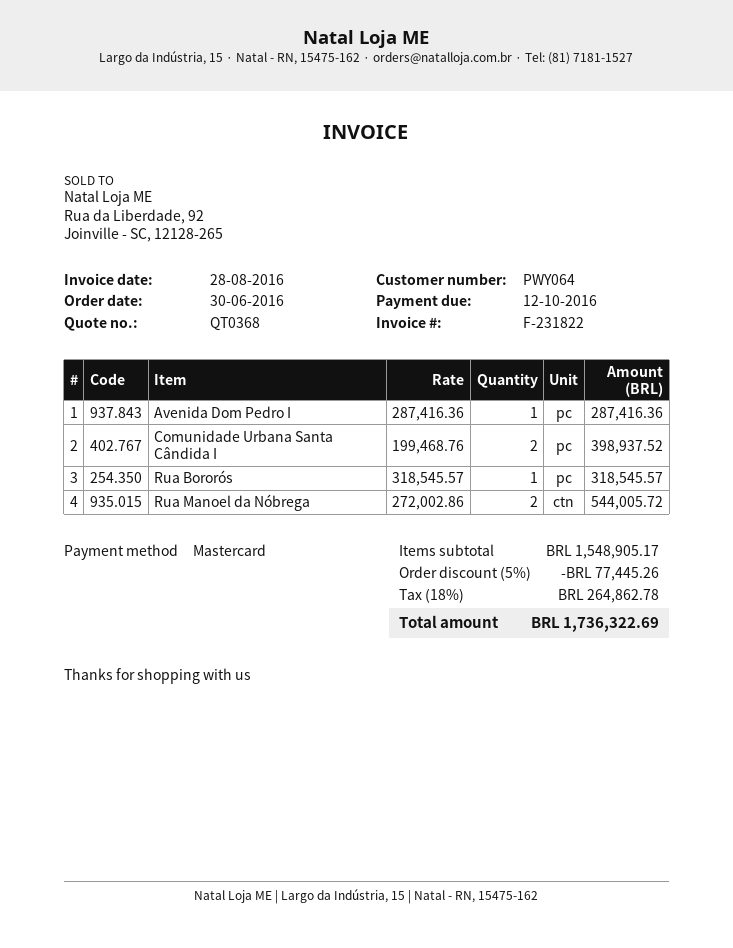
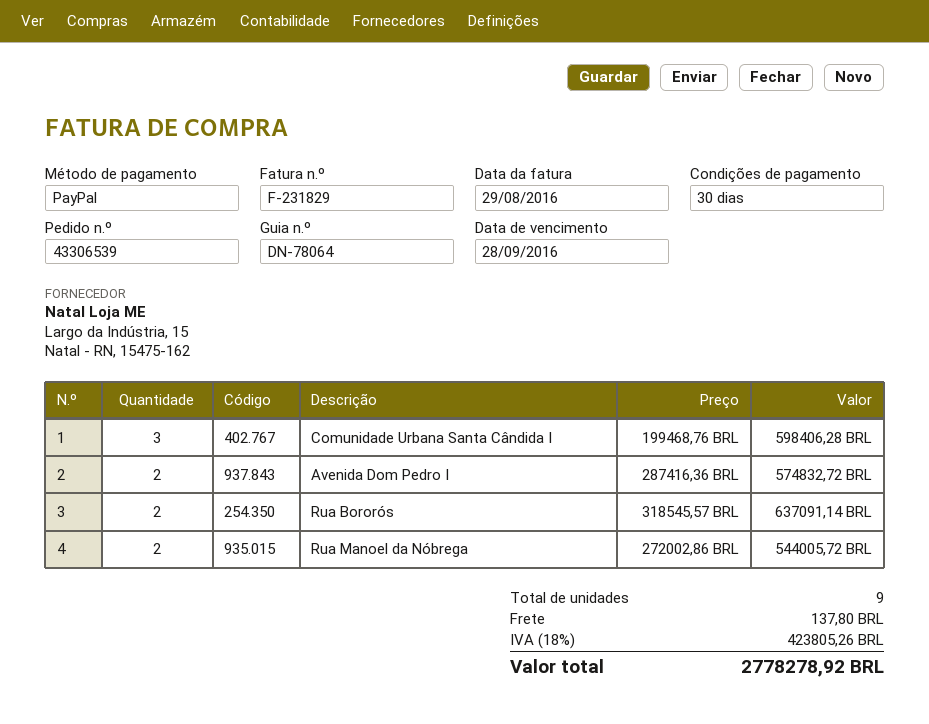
invoice number: F-231822 -> F-231829
invoice date: 2016-08-28 -> 2016-08-29
due date: 2016-10-12 -> 2016-09-28
payment method: Mastercard -> PayPal
Avenida Dom Pedro I: 1 x 287416.36 = 287416.36 -> 2 x 287416.36 = 574832.72
Comunidade Urbana Santa Cândida I: 2 x 199468.76 = 398937.52 -> 3 x 199468.76 = 598406.28
Rua Bororós: 1 x 318545.57 = 318545.57 -> 2 x 318545.57 = 637091.14
discount: 5% = 77445.26 -> none
shipping: none -> 137.80
tax: 18% = 264862.78 -> 18% = 423805.26
total: 1736322.69 -> 2778278.92

